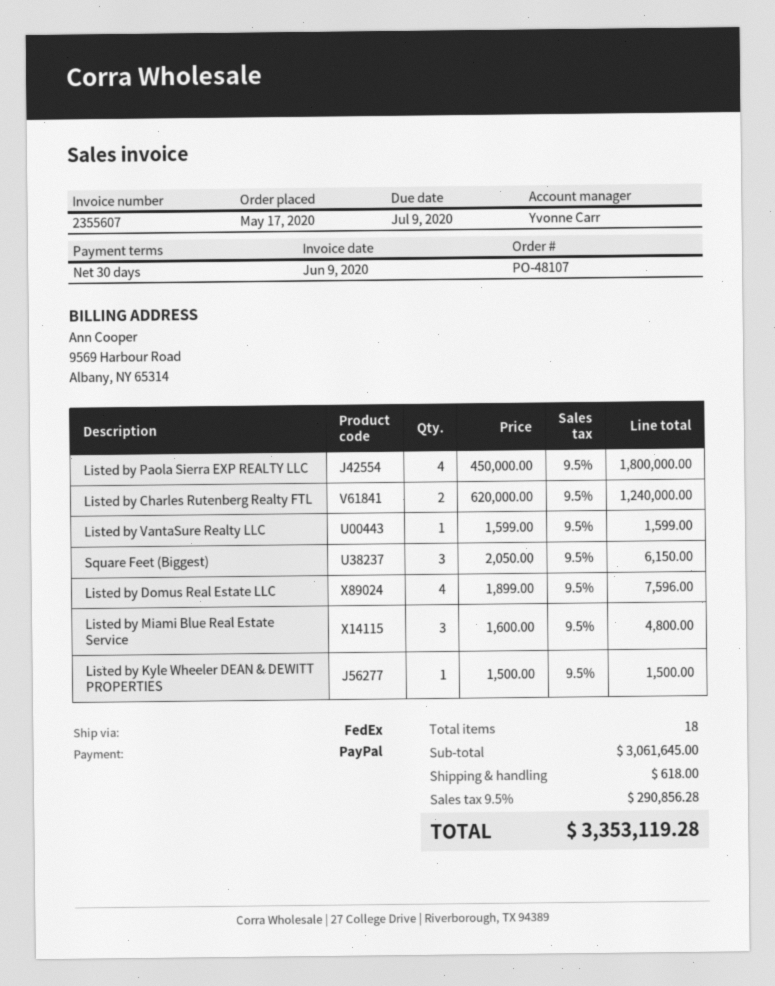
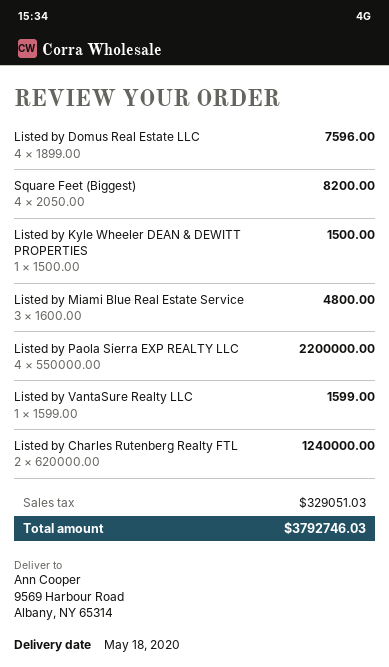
Listed by Paola Sierra EXP REALTY LLC: 4 x 450000.00 = 1800000.00 -> 4 x 550000.00 = 2200000.00
Square Feet (Biggest): 3 x 2050.00 = 6150.00 -> 4 x 2050.00 = 8200.00
shipping: 618.00 -> none
tax: 290856.28 -> 329051.03
total: 3353119.28 -> 3792746.03

